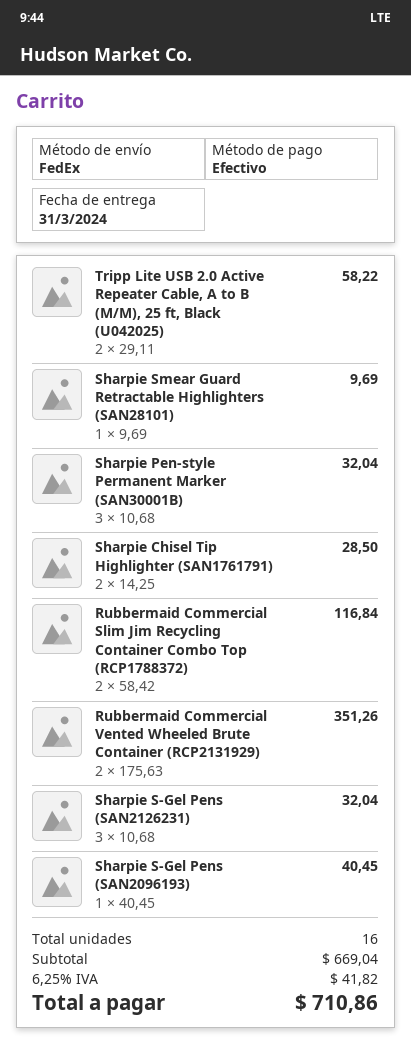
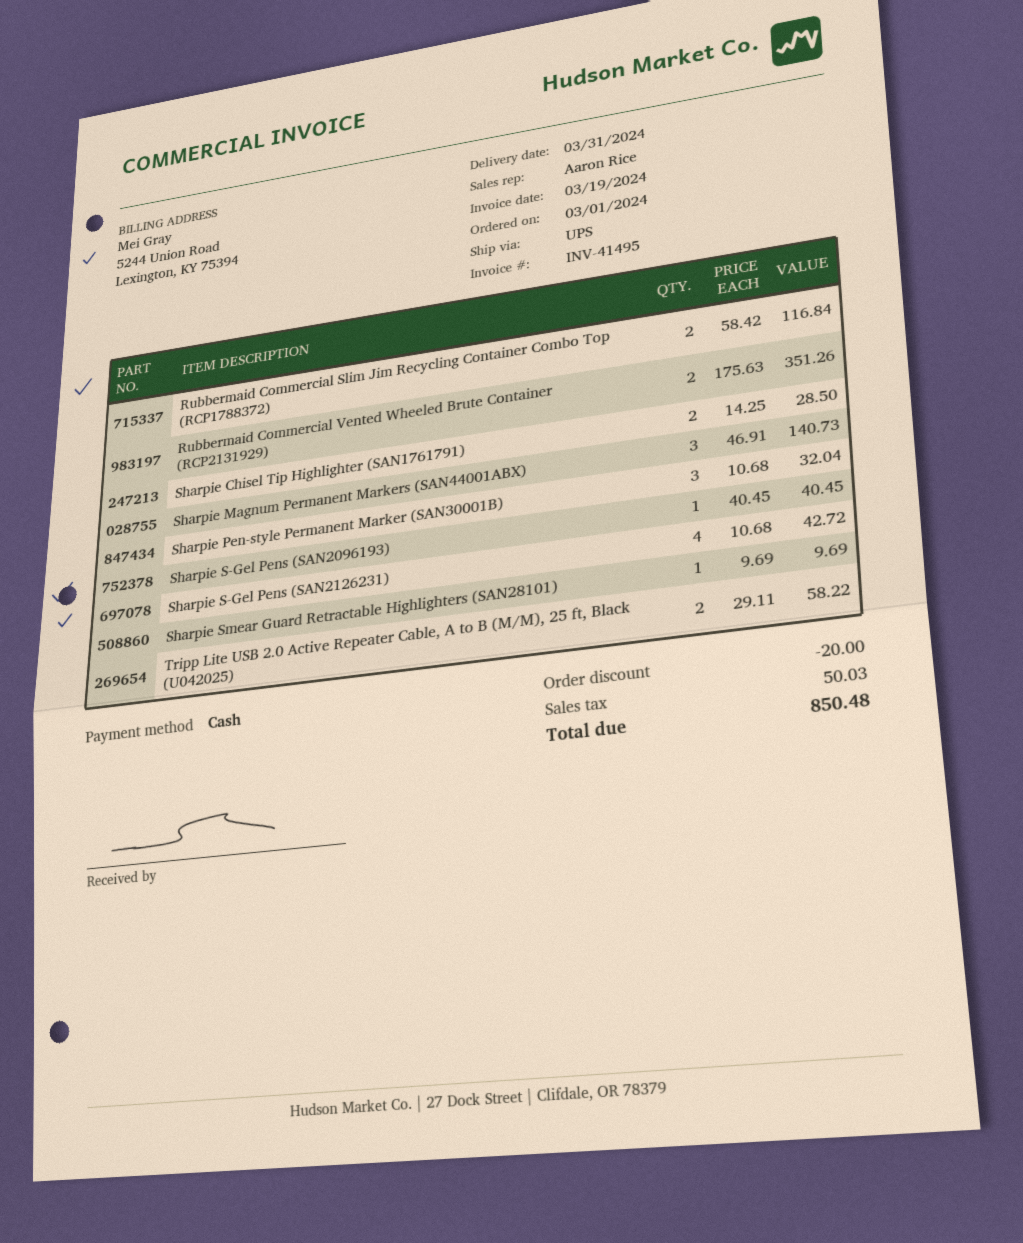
shipping method: FedEx -> UPS
Sharpie S-Gel Pens (SAN2126231): 3 x 10.68 = 32.04 -> 4 x 10.68 = 42.72
Sharpie Magnum Permanent Markers (SAN44001ABX): none -> 3 x 46.91 = 140.73
discount: none -> 20.00
tax: 41.82 -> 50.03
total: 710.86 -> 850.48

